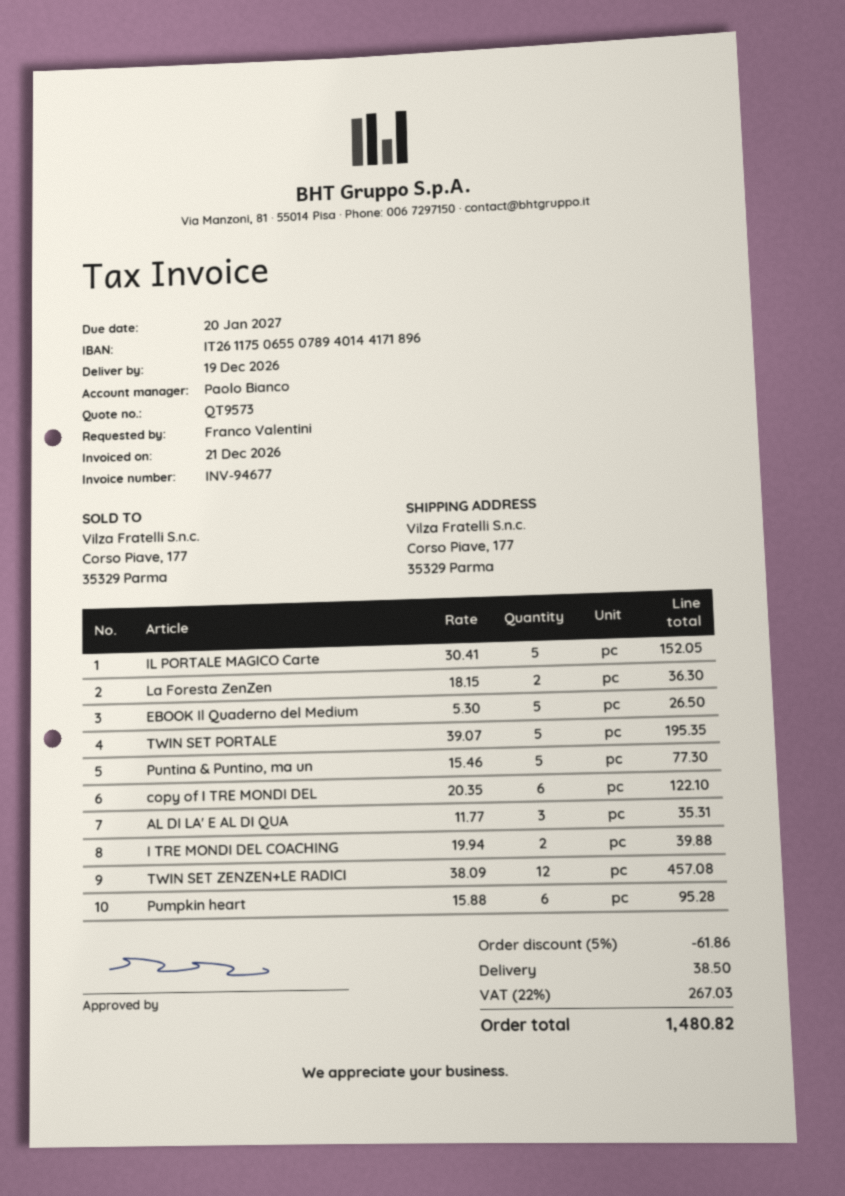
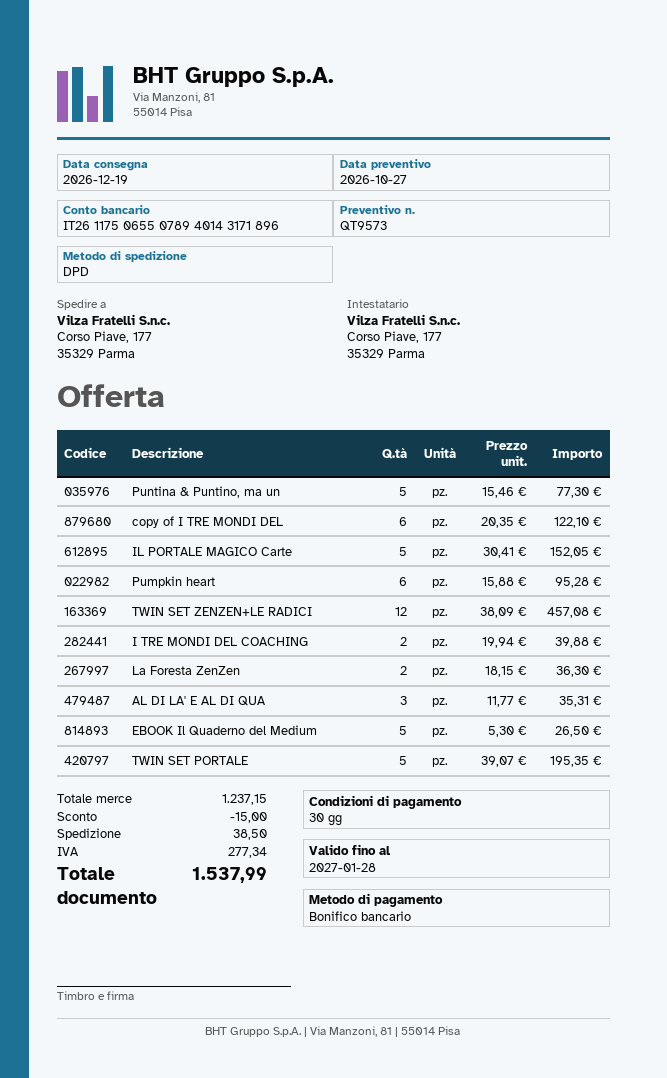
bank account: IT2611750655078940144171896 -> IT2611750655078940143171896
discount: 61.86 -> 15.00
tax: 267.03 -> 277.34
total: 1480.82 -> 1537.99

